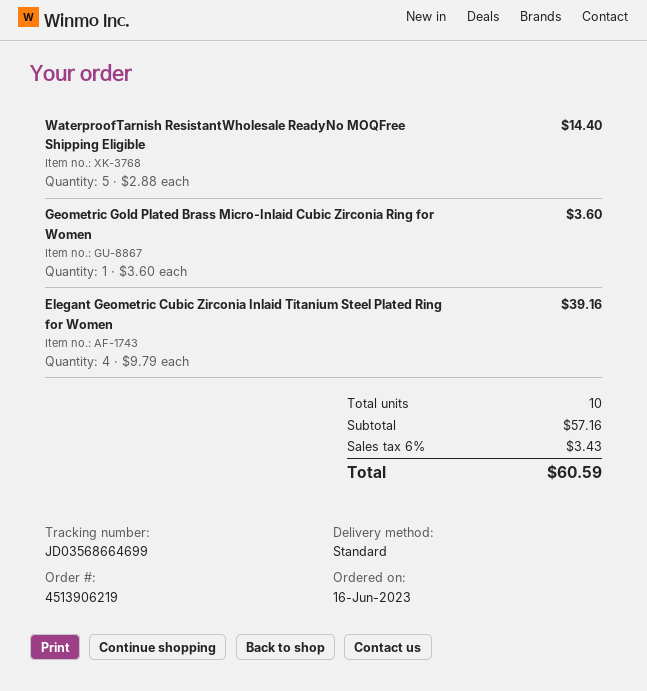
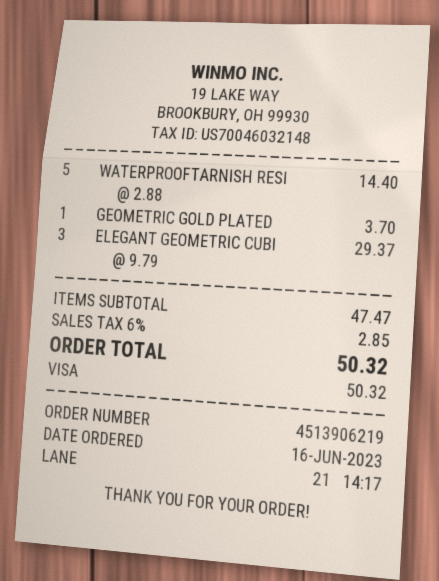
Geometric Gold Plated Brass Micro-Inlaid Cubic Zirconia Ring for Women: 1 x 3.60 = 3.60 -> 1 x 3.70 = 3.70
Elegant Geometric Cubic Zirconia Inlaid Titanium Steel Plated Ring for Women: 4 x 9.79 = 39.16 -> 3 x 9.79 = 29.37
subtotal: 57.16 -> 47.47
tax: 6% = 3.43 -> 6% = 2.85
total: 60.59 -> 50.32

